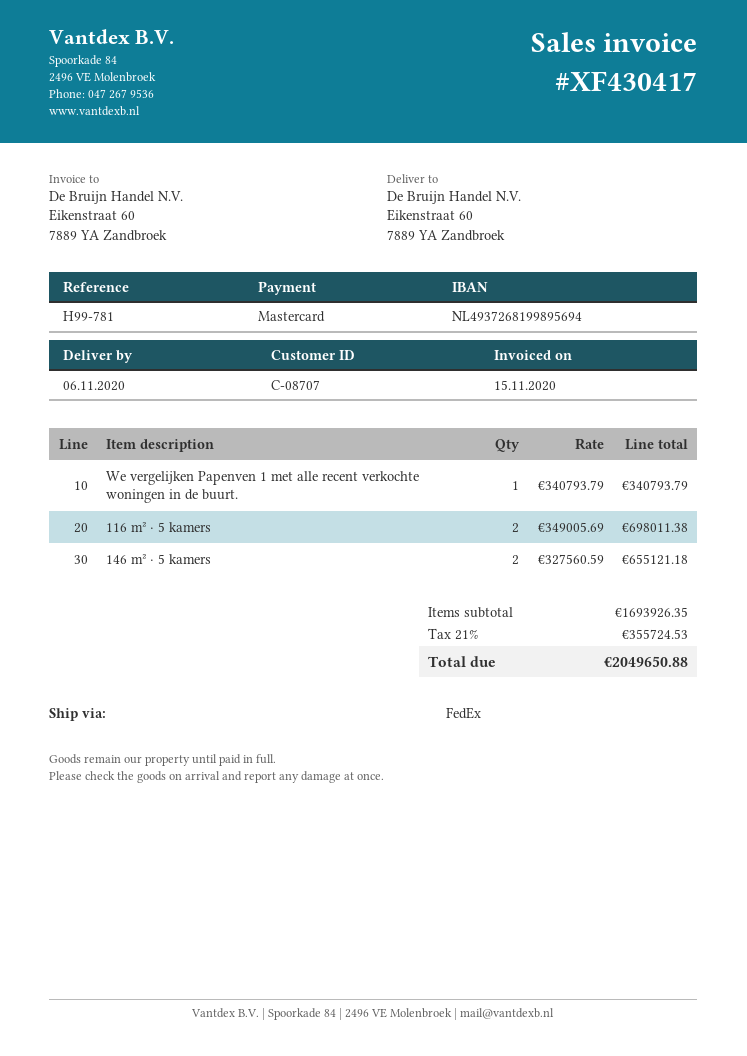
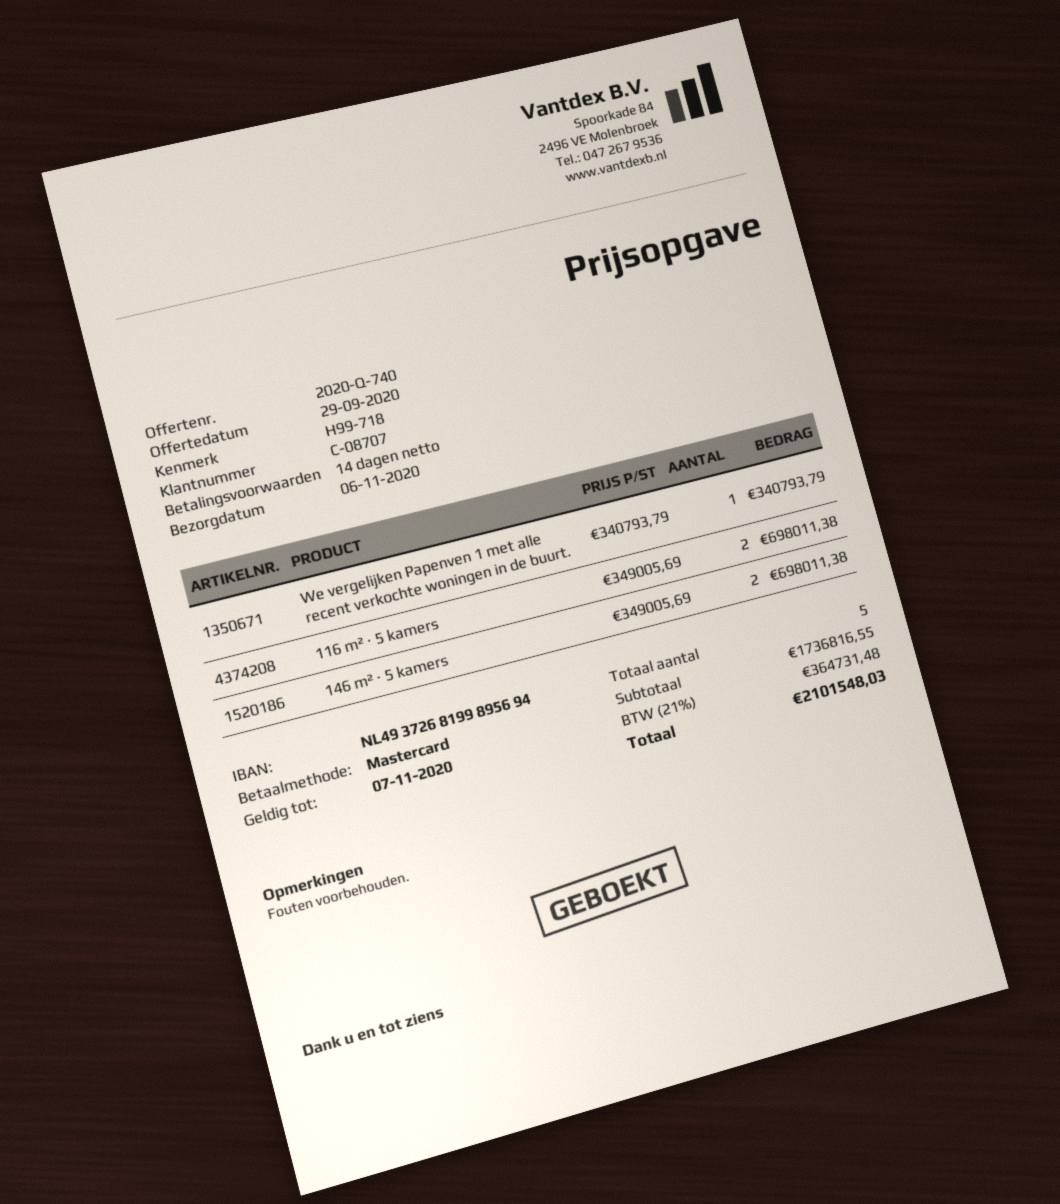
reference: H99-781 -> H99-718
146 m² · 5 kamers: 2 x 327560.59 = 655121.18 -> 2 x 349005.69 = 698011.38
subtotal: 1693926.35 -> 1736816.55
tax: 21% = 355724.53 -> 21% = 364731.48
total: 2049650.88 -> 2101548.03

